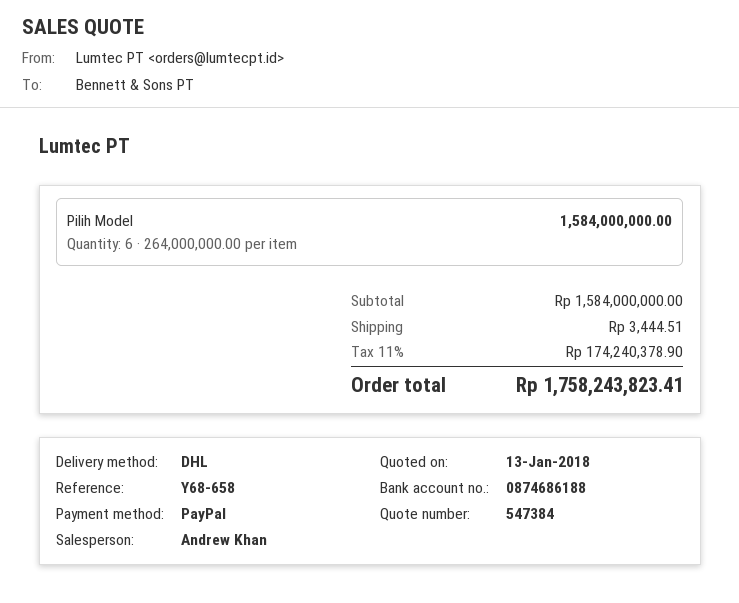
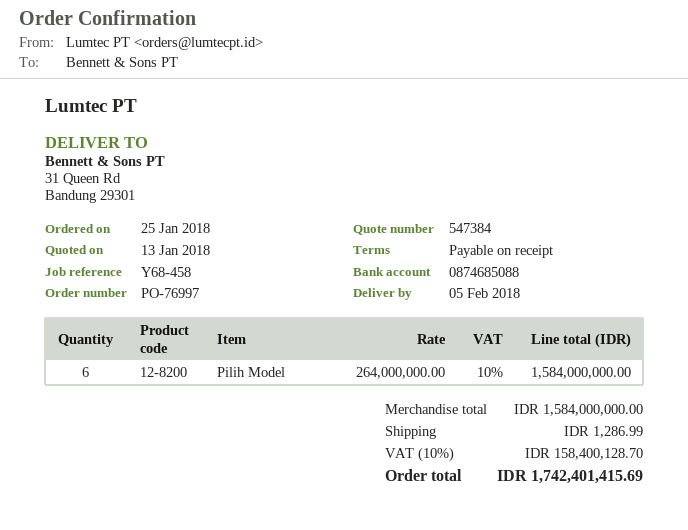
reference: Y68-658 -> Y68-458
bank account: 0874686188 -> 0874685088
shipping: 3444.51 -> 1286.99
tax: 11% = 174240378.90 -> 10% = 158400128.70
total: 1758243823.41 -> 1742401415.69

